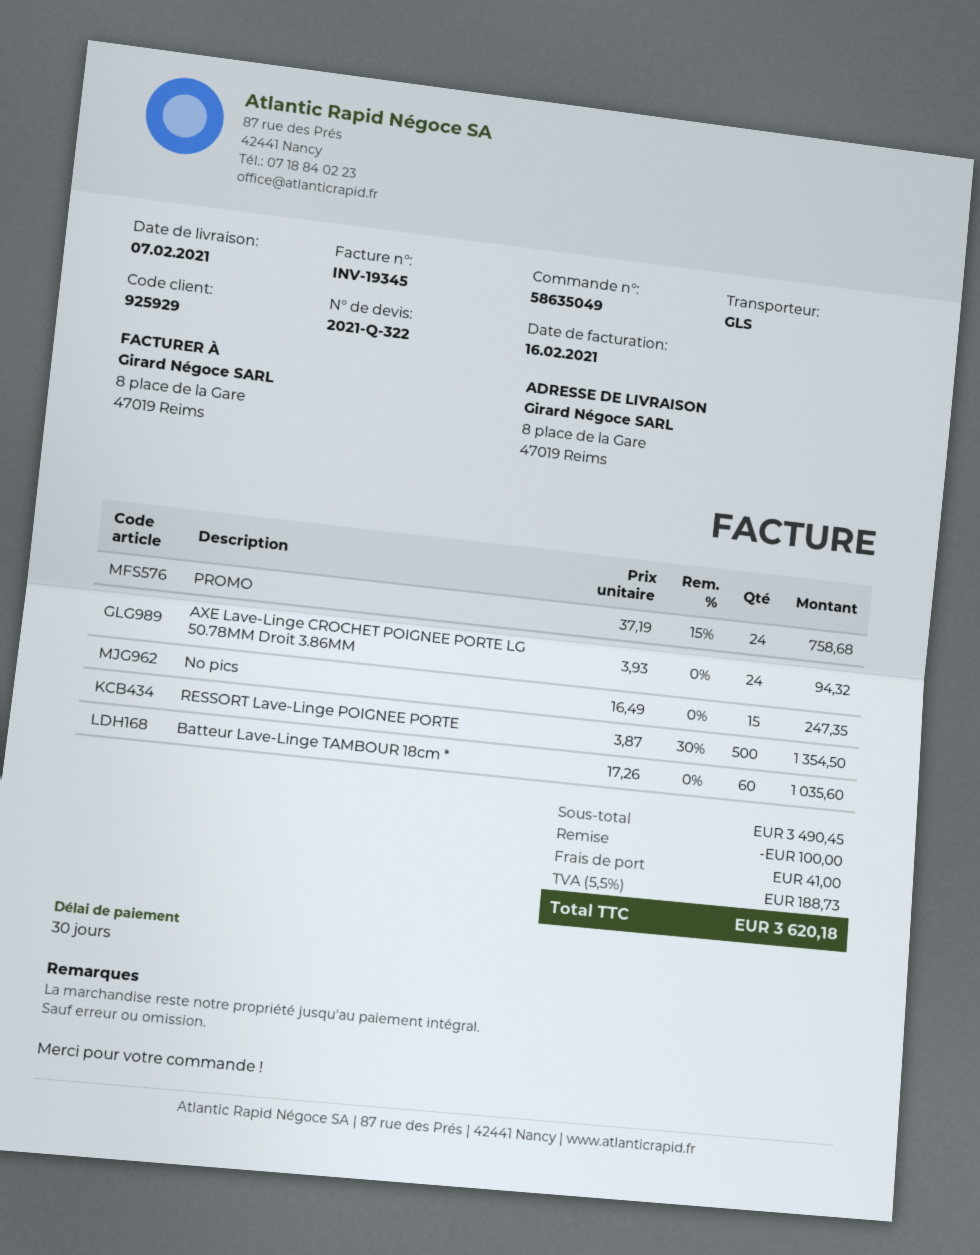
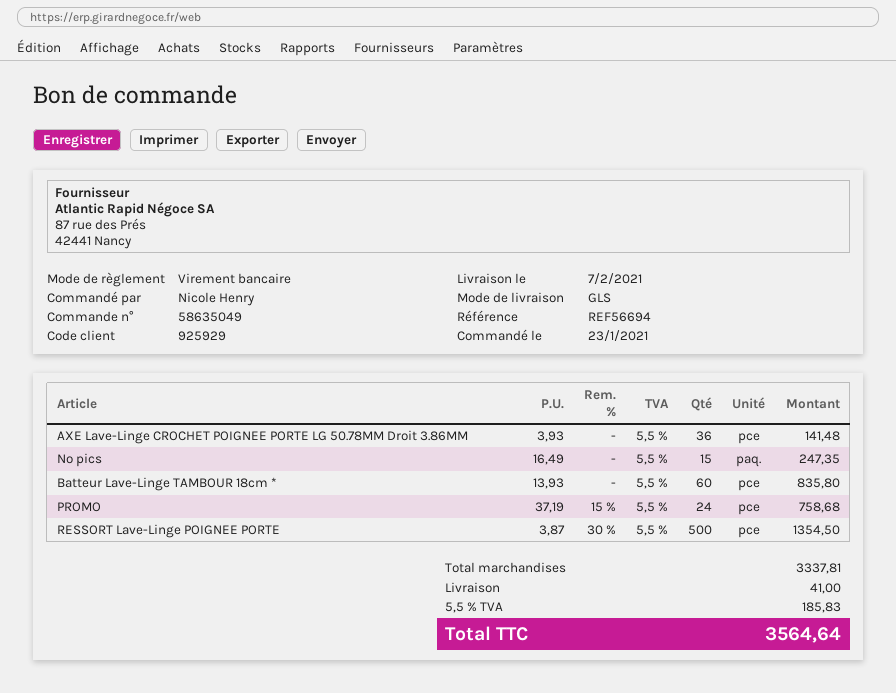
AXE Lave-Linge CROCHET POIGNEE PORTE LG 50.78MM Droit 3.86MM: 24 x 3.93 = 94.32 -> 36 x 3.93 = 141.48
Batteur Lave-Linge TAMBOUR 18cm *: 60 x 17.26 = 1035.60 -> 60 x 13.93 = 835.80
subtotal: 3490.45 -> 3337.81
discount: 100.00 -> none
tax: 5.5% = 188.73 -> 5.5% = 185.83
total: 3620.18 -> 3564.64

